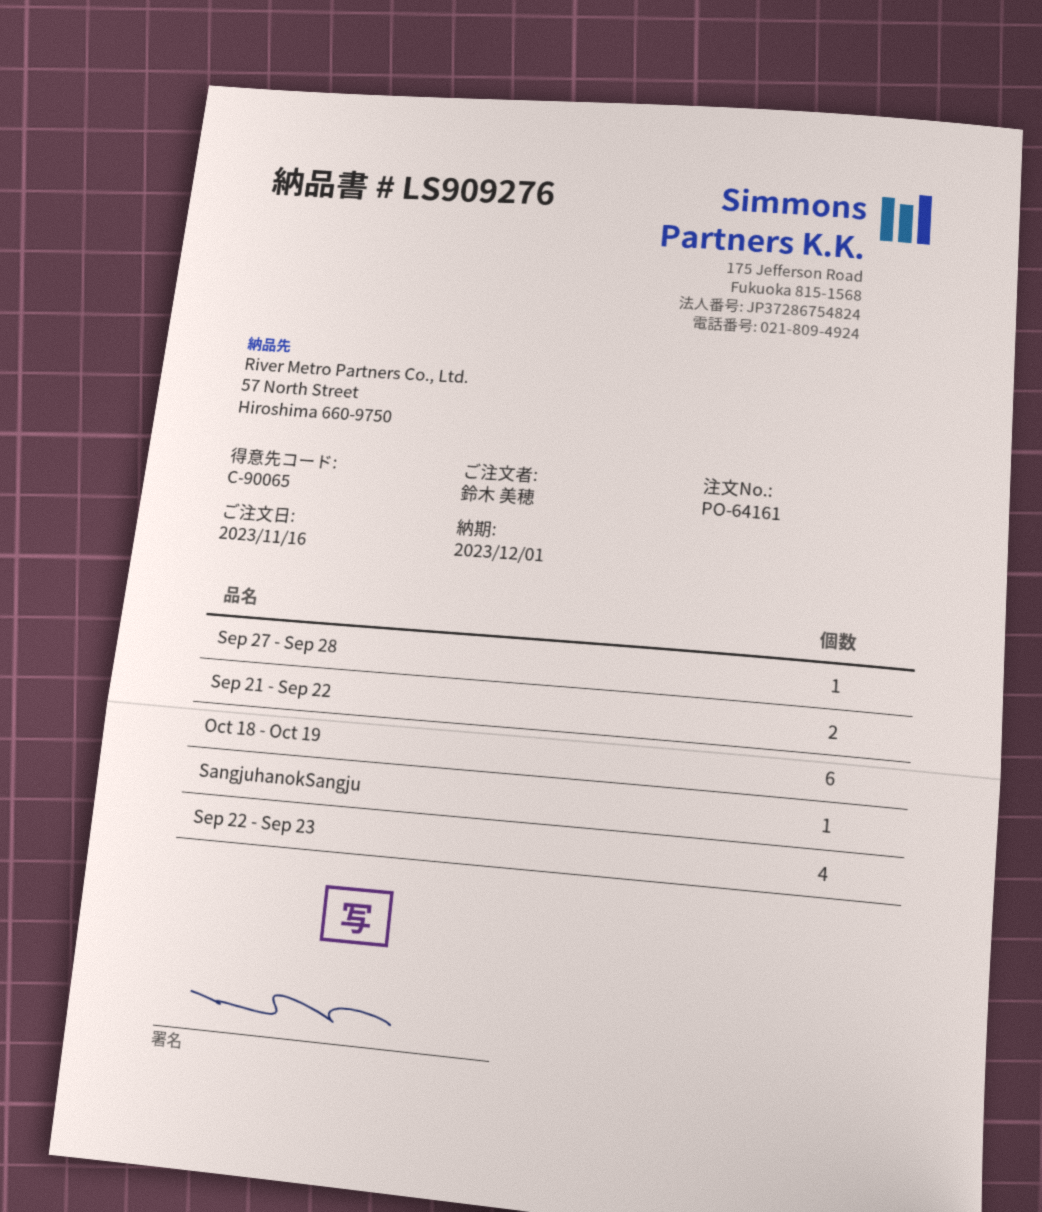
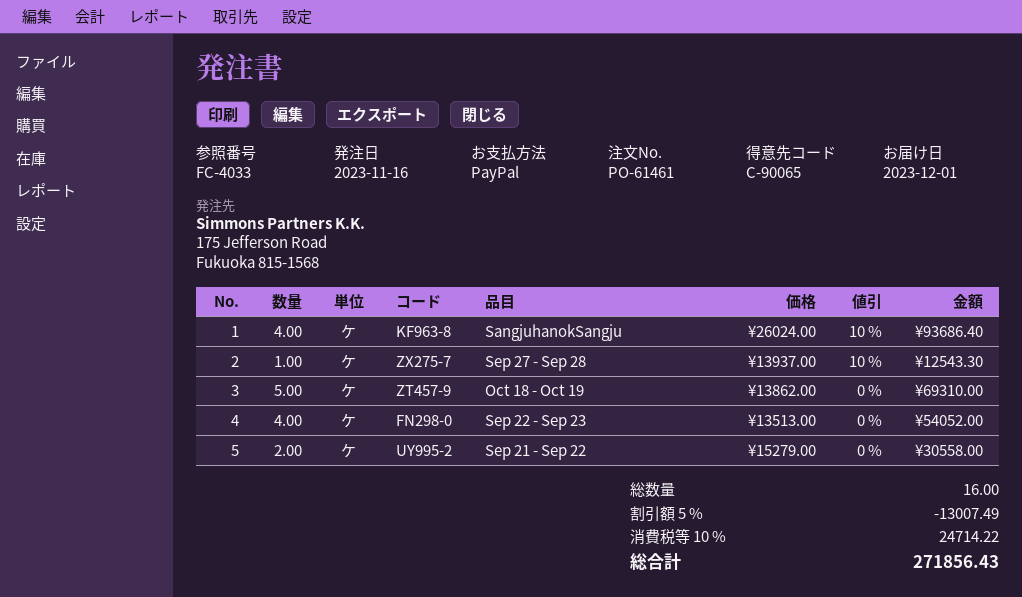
order number: PO-64161 -> PO-61461
Oct 18 - Oct 19: 6 -> 5
SangjuhanokSangju: 1 -> 4

